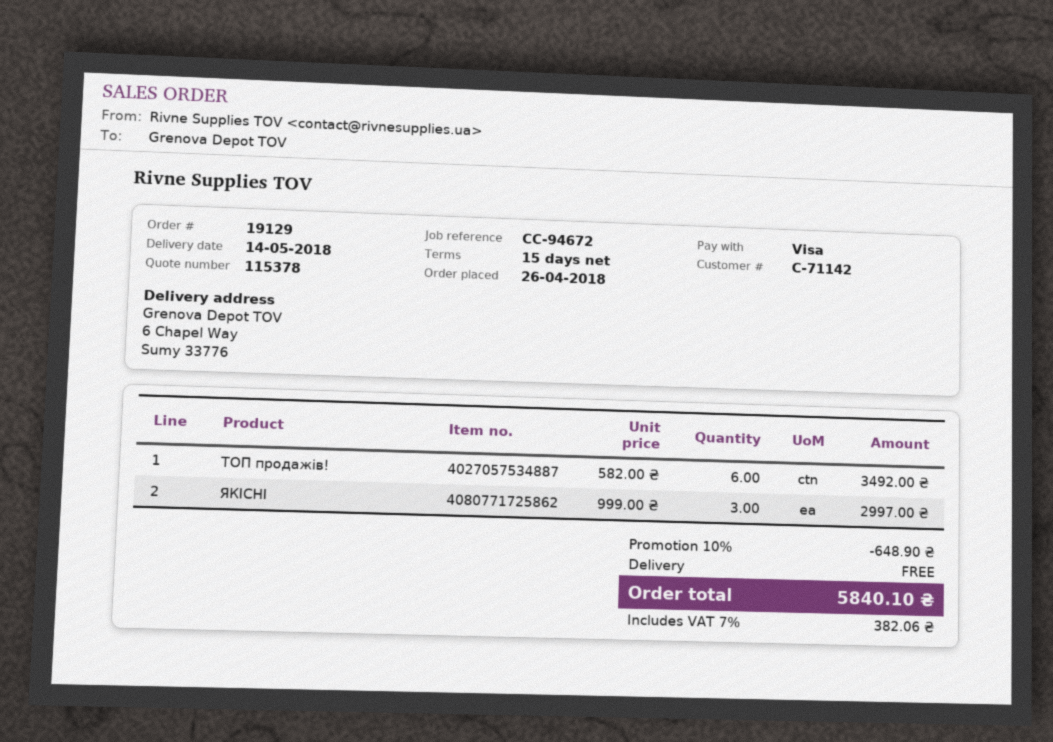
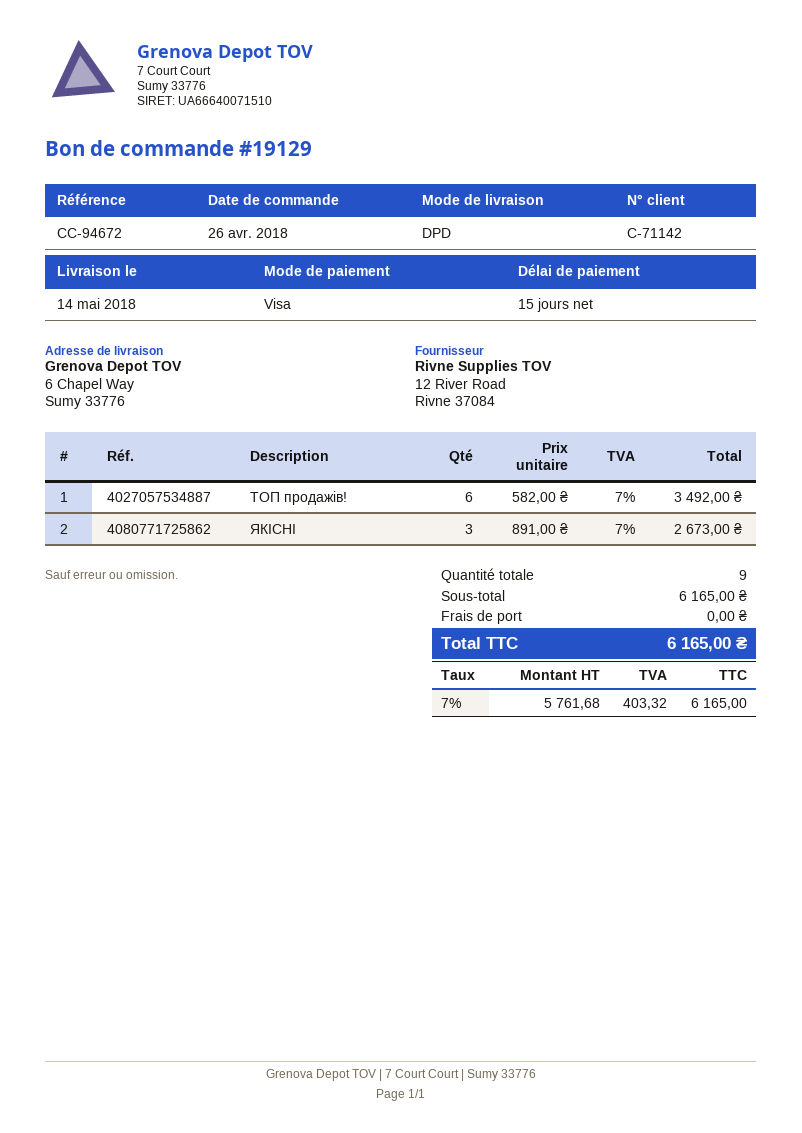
ЯКІСНІ: 3 x 999.00 = 2997.00 -> 3 x 891.00 = 2673.00
discount: 10% = 648.90 -> none
tax: 7% = 382.06 -> 7% = 403.32
total: 5840.10 -> 6165.00

